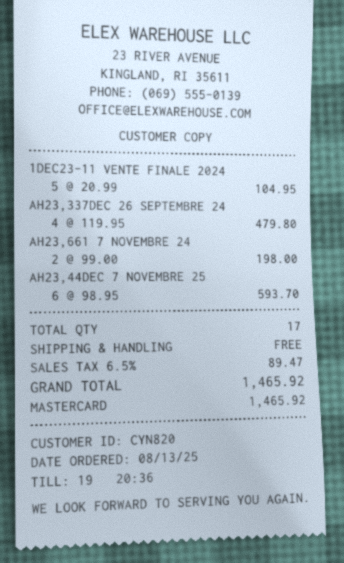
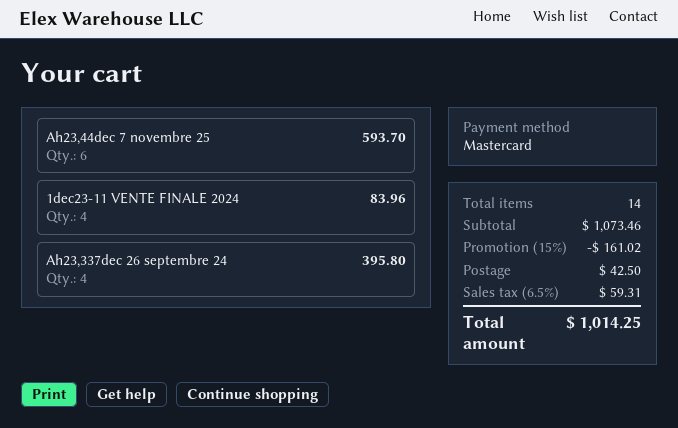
1DEC23-11 VENTE FINALE 2024: 5 for 104.95 -> 4 for 83.96
AH23,337DEC 26 SEPTEMBRE 24: 4 for 479.80 -> 4 for 395.80
AH23,661 7 NOVEMBRE 24: 2 for 198.00 -> none
total quantity: 17 -> 14
discount: none -> 15% = 161.02
shipping: 0.00 -> 42.50
tax: 6.5% = 89.47 -> 6.5% = 59.31
total: 1465.92 -> 1014.25

